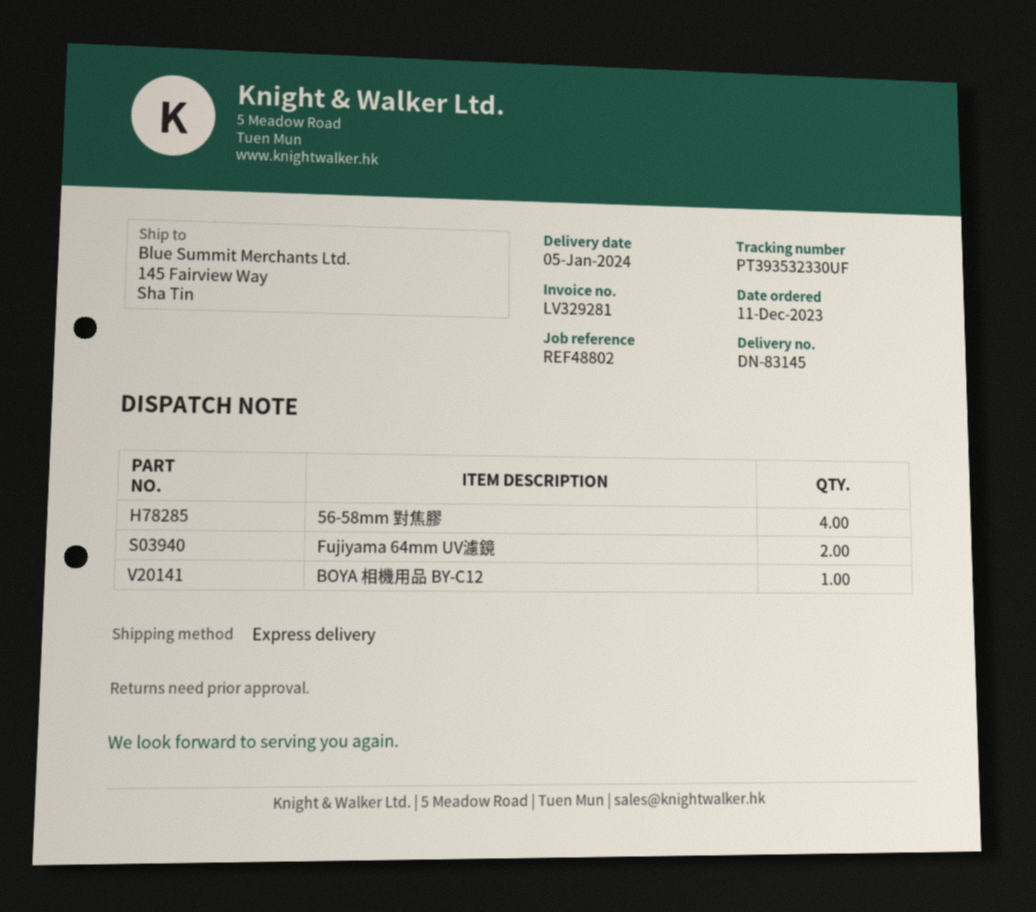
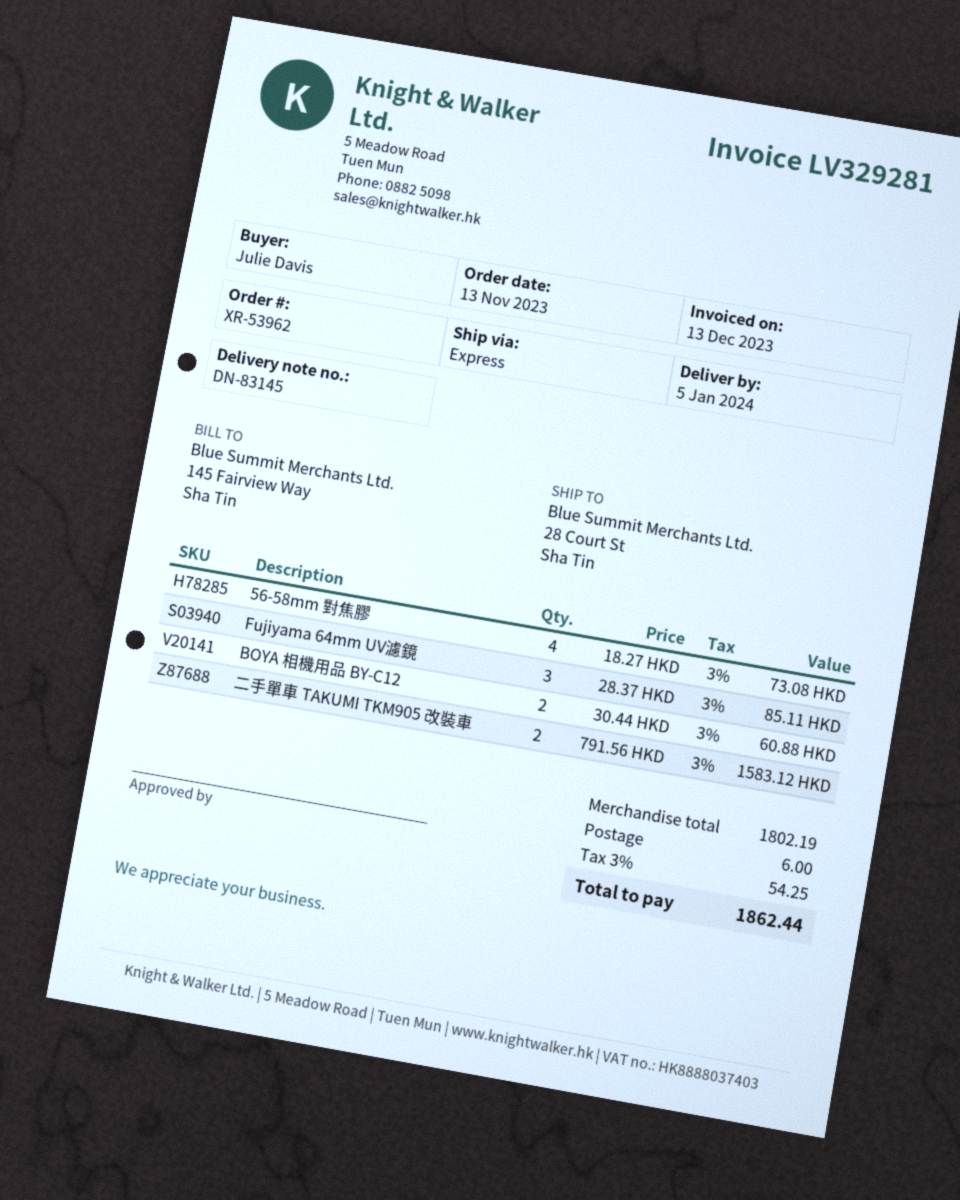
order date: 2023-12-11 -> 2023-11-13
ship to: 145 Fairview Way, Sha Tin -> 28 Court St, Sha Tin
Fujiyama 64mm UV濾鏡: 2 -> 3
BOYA 相機用品 BY-C12: 1 -> 2
二手單車 TAKUMI TKM905 改裝車: none -> 2

